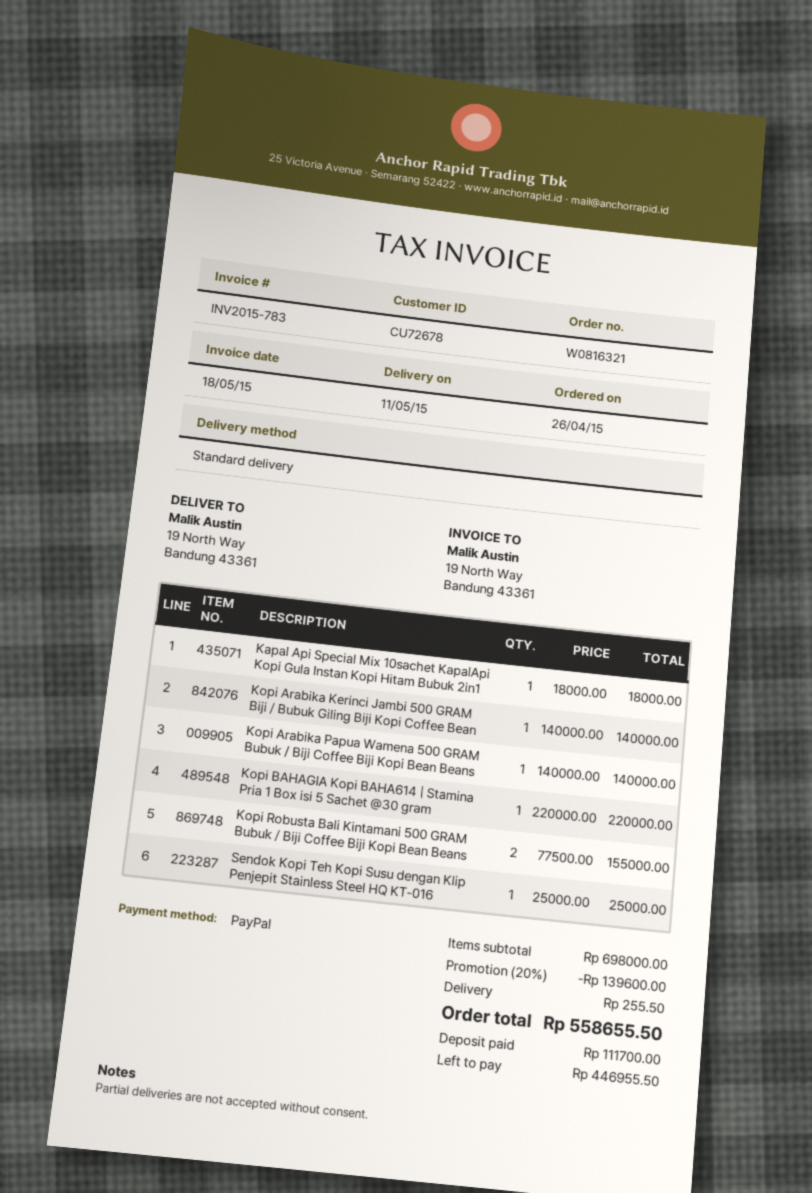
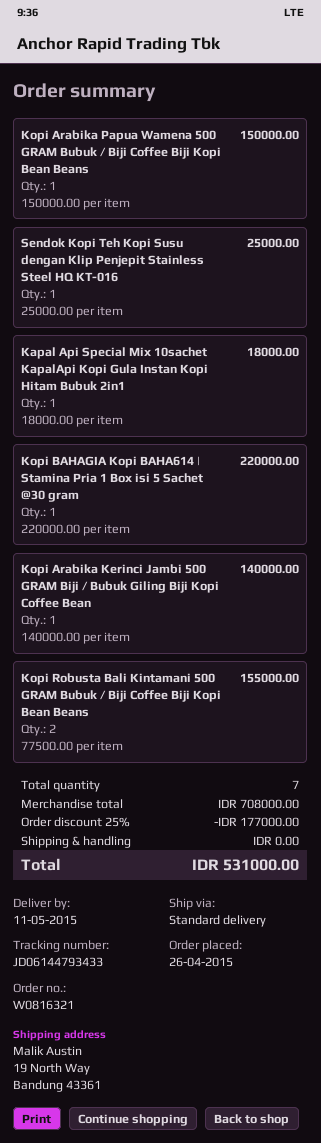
Kopi Arabika Papua Wamena 500 GRAM Bubuk / Biji Coffee Biji Kopi Bean Beans: 1 x 140000.00 = 140000.00 -> 1 x 150000.00 = 150000.00
subtotal: 698000.00 -> 708000.00
discount: 20% = 139600.00 -> 25% = 177000.00
shipping: 255.50 -> 0.00
total: 558655.50 -> 531000.00

